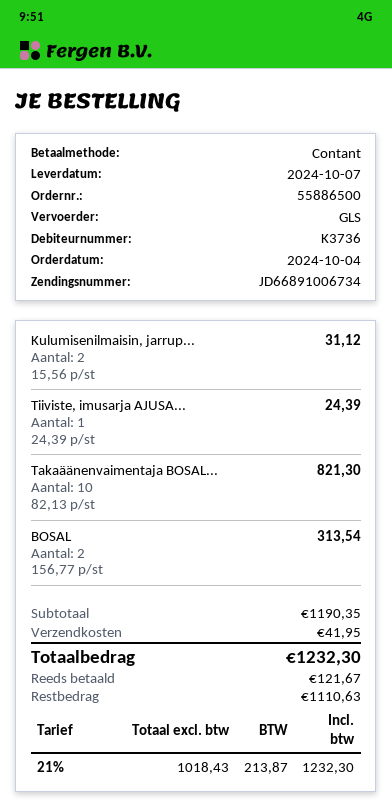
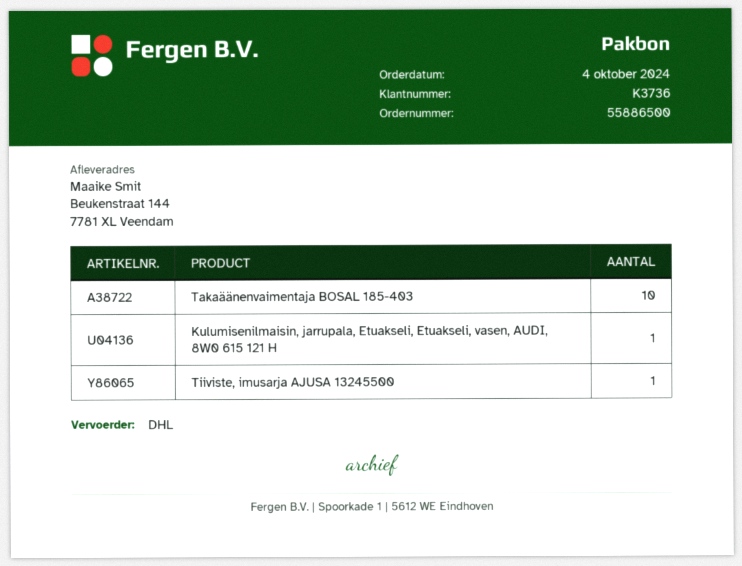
shipping method: GLS -> DHL
Kulumisenilmaisin, jarrup...: 2 -> 1
BOSAL: 2 -> none

